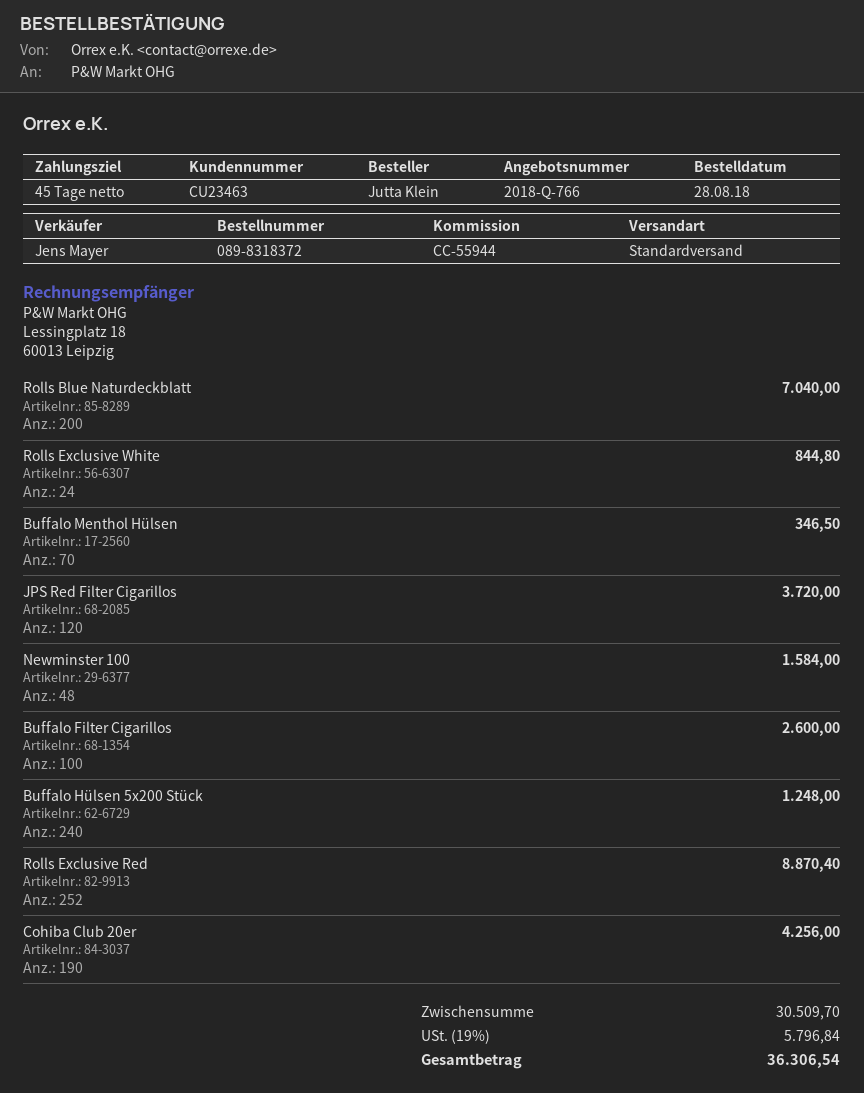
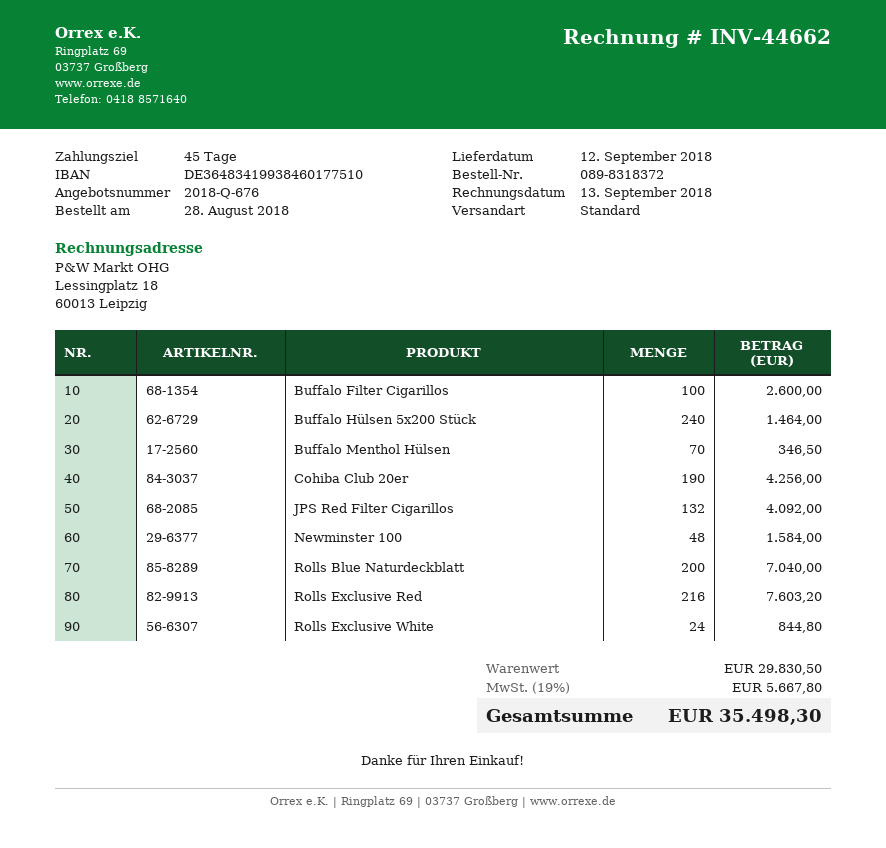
quote number: 2018-Q-766 -> 2018-Q-676
JPS Red Filter Cigarillos: 120 for 3720.00 -> 132 for 4092.00
Buffalo Hülsen 5x200 Stück: 240 for 1248.00 -> 240 for 1464.00
Rolls Exclusive Red: 252 for 8870.40 -> 216 for 7603.20
subtotal: 30509.70 -> 29830.50
tax: 19% = 5796.84 -> 19% = 5667.80
total: 36306.54 -> 35498.30

